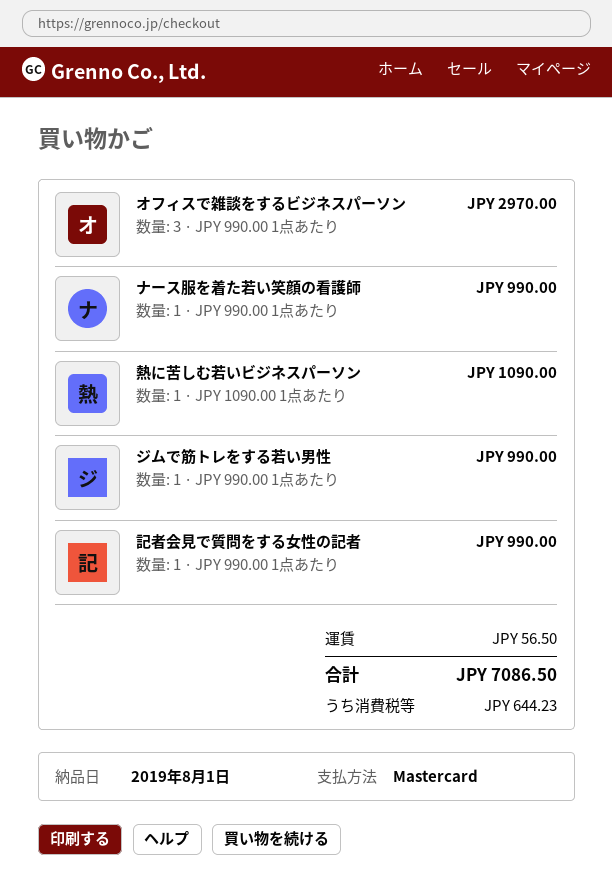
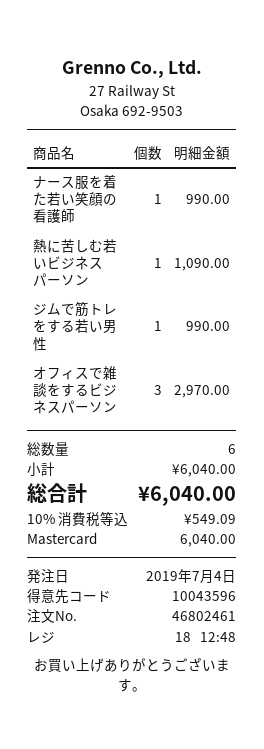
記者会見で質問をする女性の記者: 1 for 990.00 -> none
shipping: 56.50 -> none
tax: 644.23 -> 549.09
total: 7086.50 -> 6040.00

